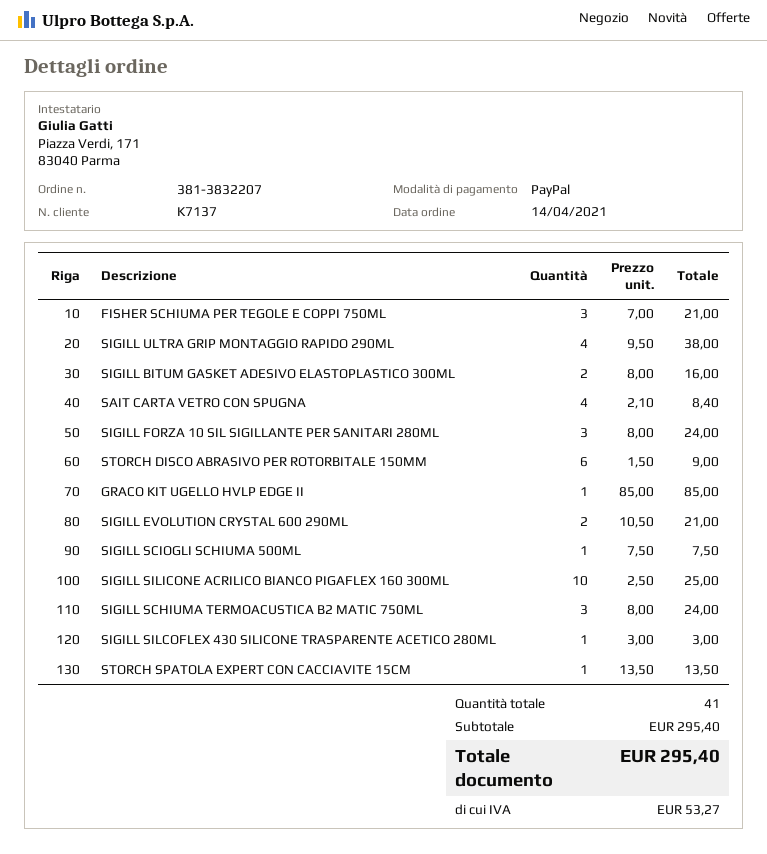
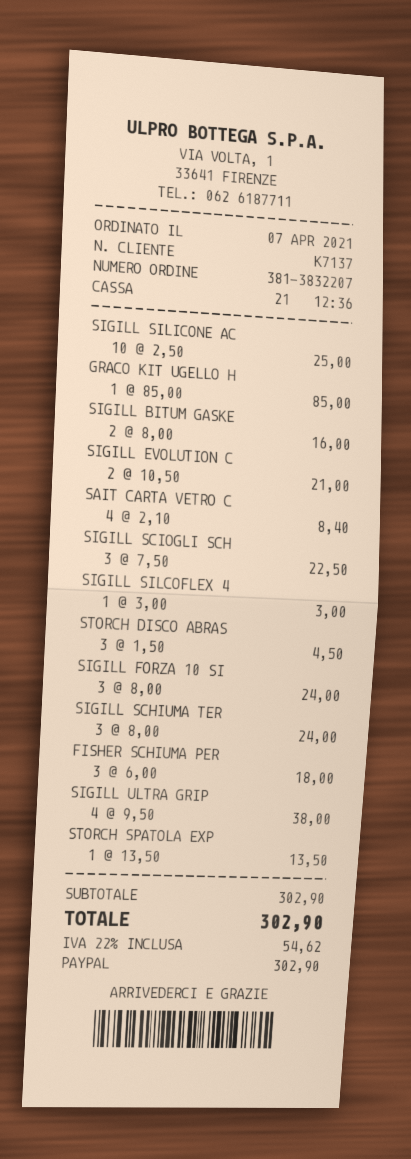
order date: 2021-04-14 -> 2021-04-07
FISHER SCHIUMA PER TEGOLE E COPPI 750ML: 3 x 7.00 = 21.00 -> 3 x 6.00 = 18.00
STORCH DISCO ABRASIVO PER ROTORBITALE 150MM: 6 x 1.50 = 9.00 -> 3 x 1.50 = 4.50
SIGILL SCIOGLI SCHIUMA 500ML: 1 x 7.50 = 7.50 -> 3 x 7.50 = 22.50
subtotal: 295.40 -> 302.90
tax: 53.27 -> 54.62
total: 295.40 -> 302.90

